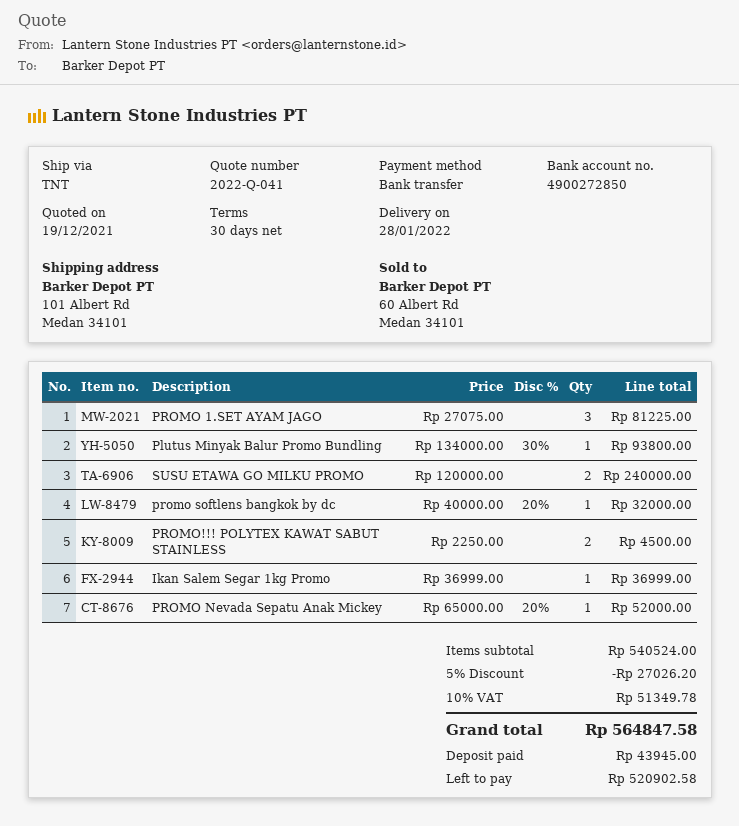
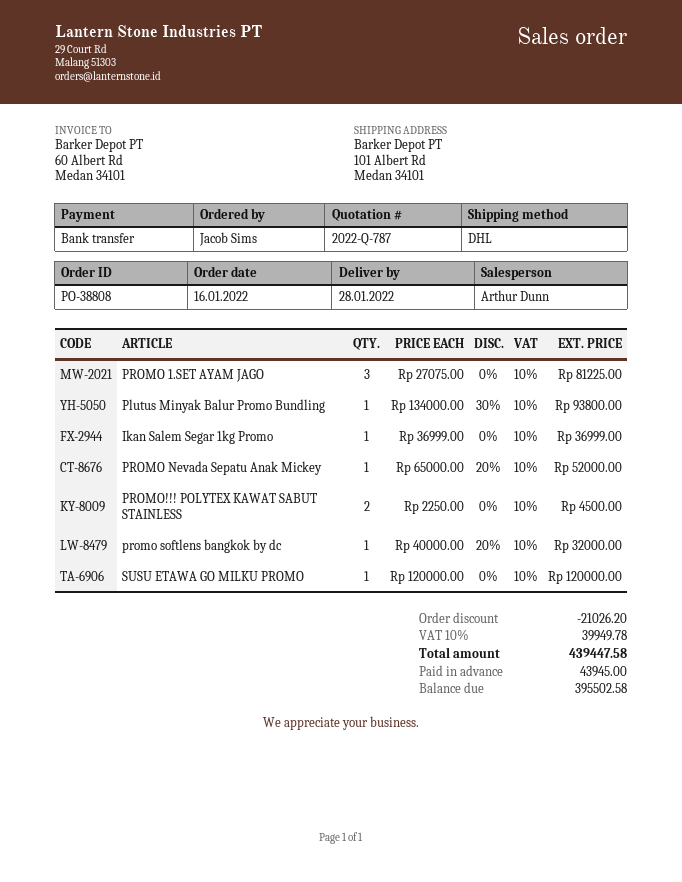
quote number: 2022-Q-041 -> 2022-Q-787
shipping method: TNT -> DHL
SUSU ETAWA GO MILKU PROMO: 2 x 120000.00 = 240000.00 -> 1 x 120000.00 = 120000.00
discount: 27026.20 -> 21026.20
tax: 10% = 51349.78 -> 10% = 39949.78
total: 564847.58 -> 439447.58
balance: 520902.58 -> 395502.58

